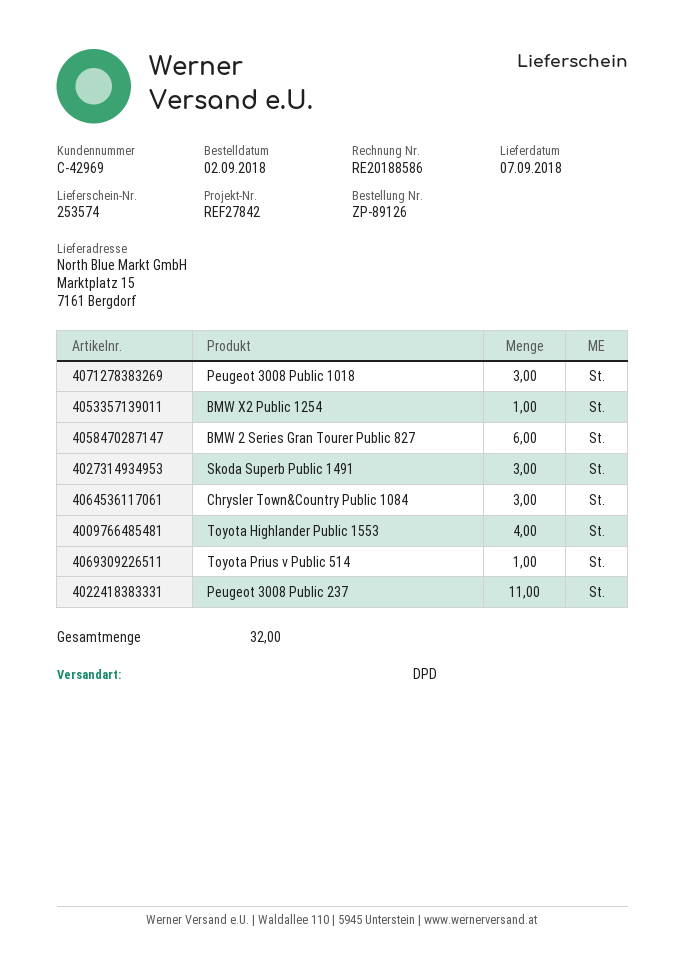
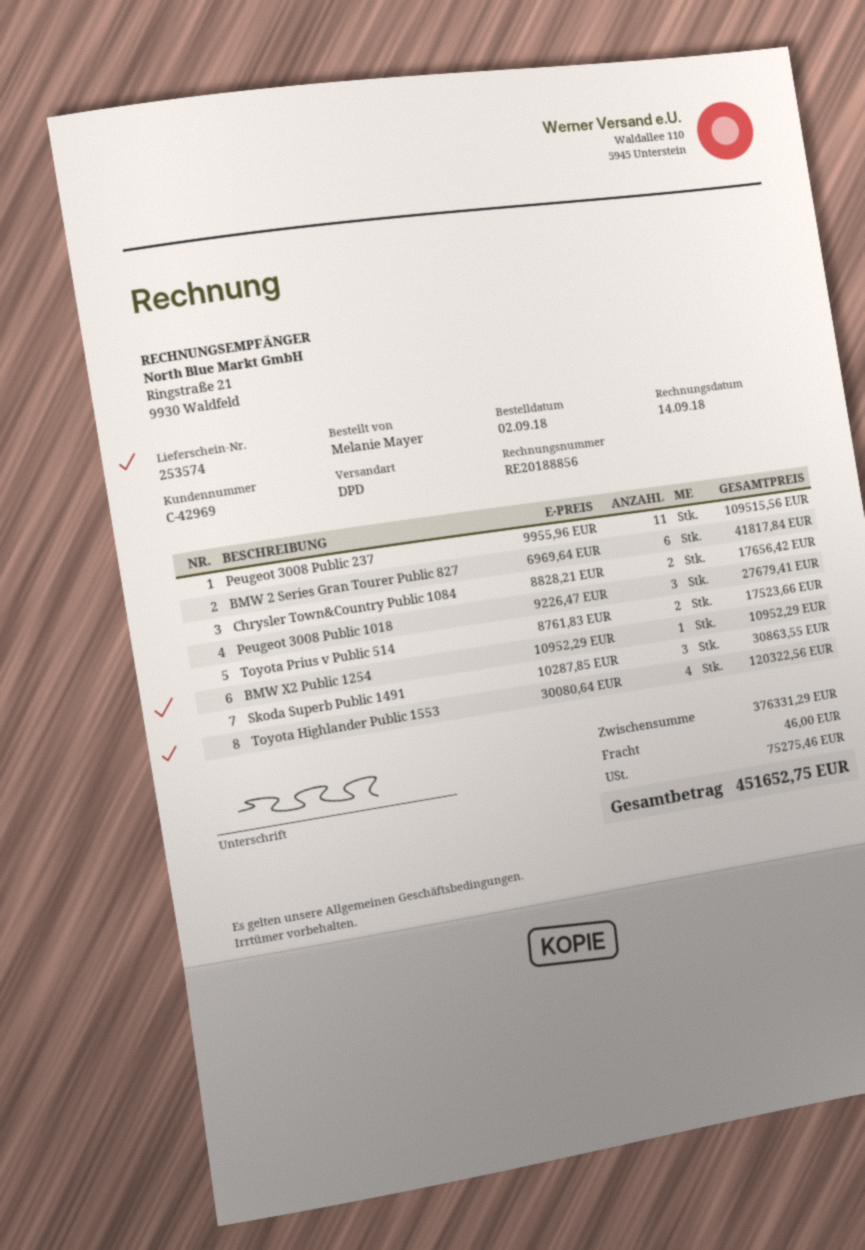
invoice number: RE20188586 -> RE20188856
Chrysler Town&Country Public 1084: 3 -> 2
Toyota Prius v Public 514: 1 -> 2

